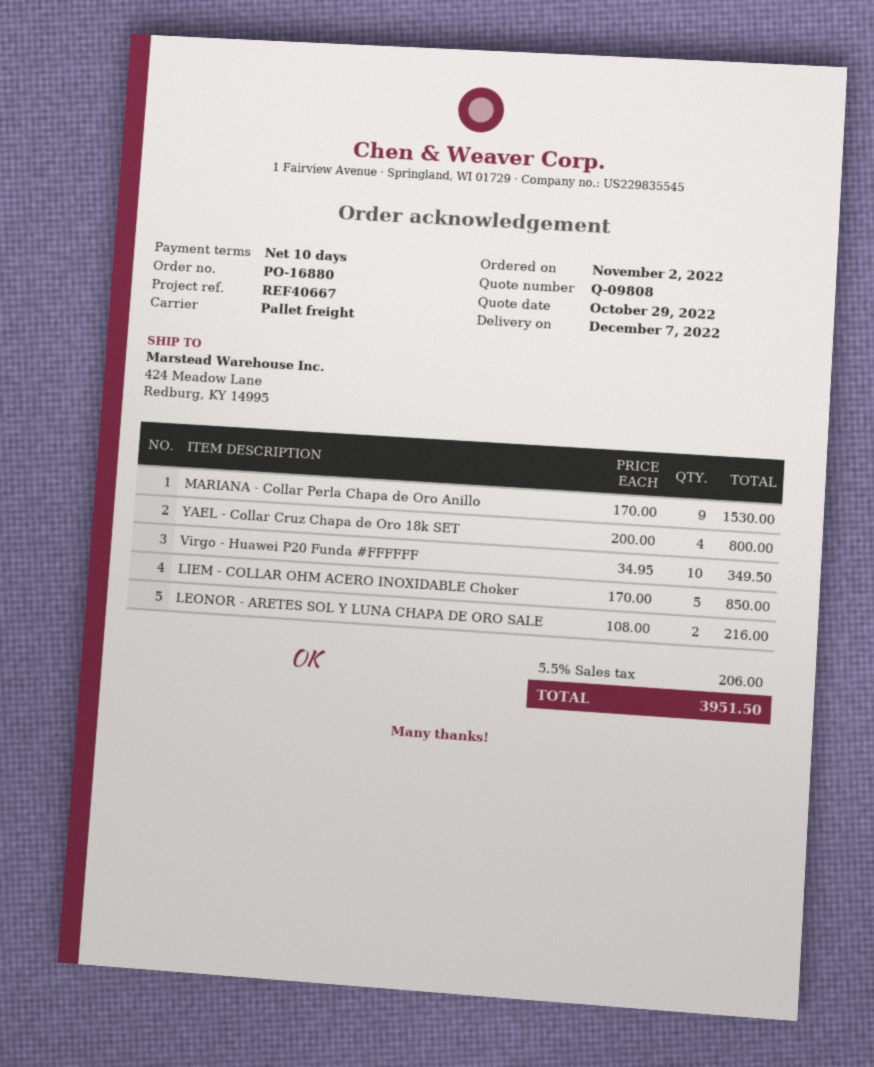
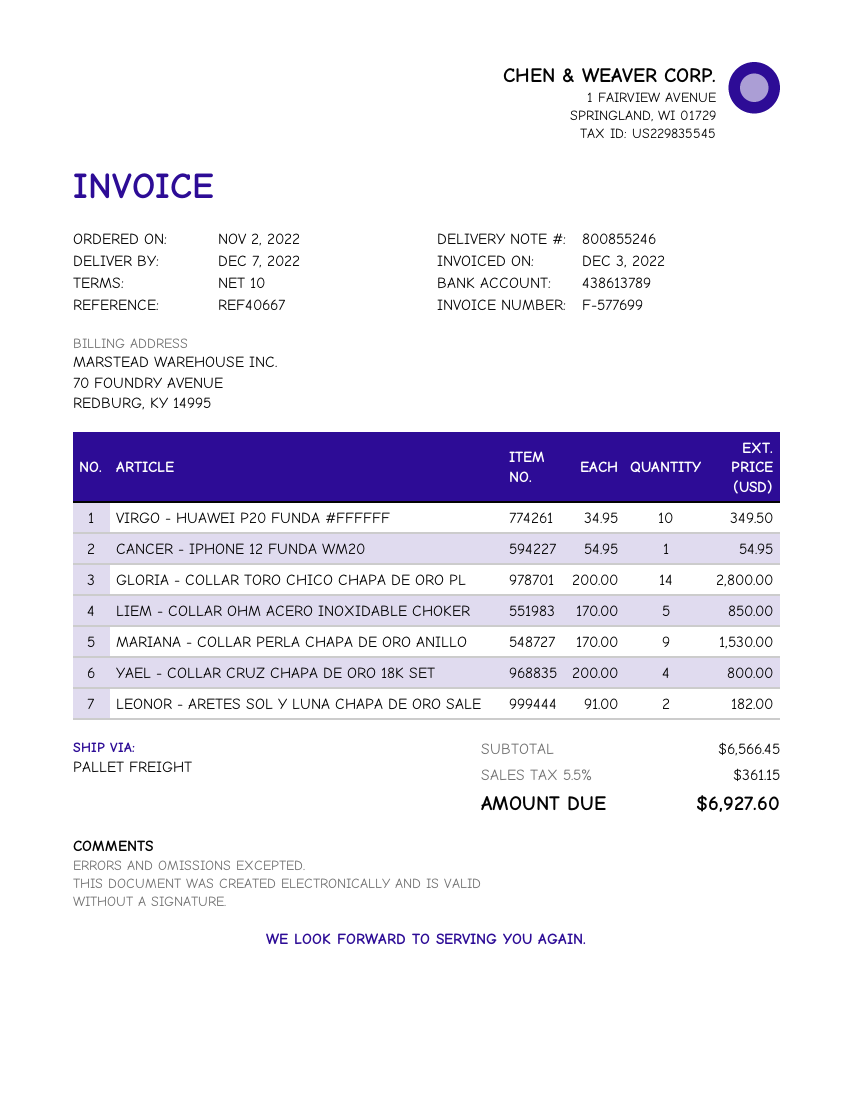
LEONOR - ARETES SOL Y LUNA CHAPA DE ORO SALE: 2 x 108.00 = 216.00 -> 2 x 91.00 = 182.00
CANCER - IPHONE 12 FUNDA WM20: none -> 1 x 54.95 = 54.95
GLORIA - COLLAR TORO CHICO CHAPA DE ORO PL: none -> 14 x 200.00 = 2800.00
tax: 5.5% = 206.00 -> 5.5% = 361.15
total: 3951.50 -> 6927.60

